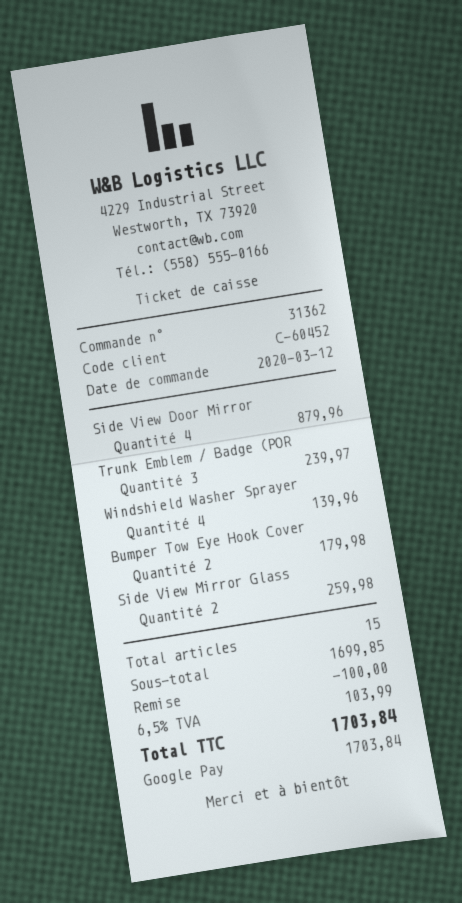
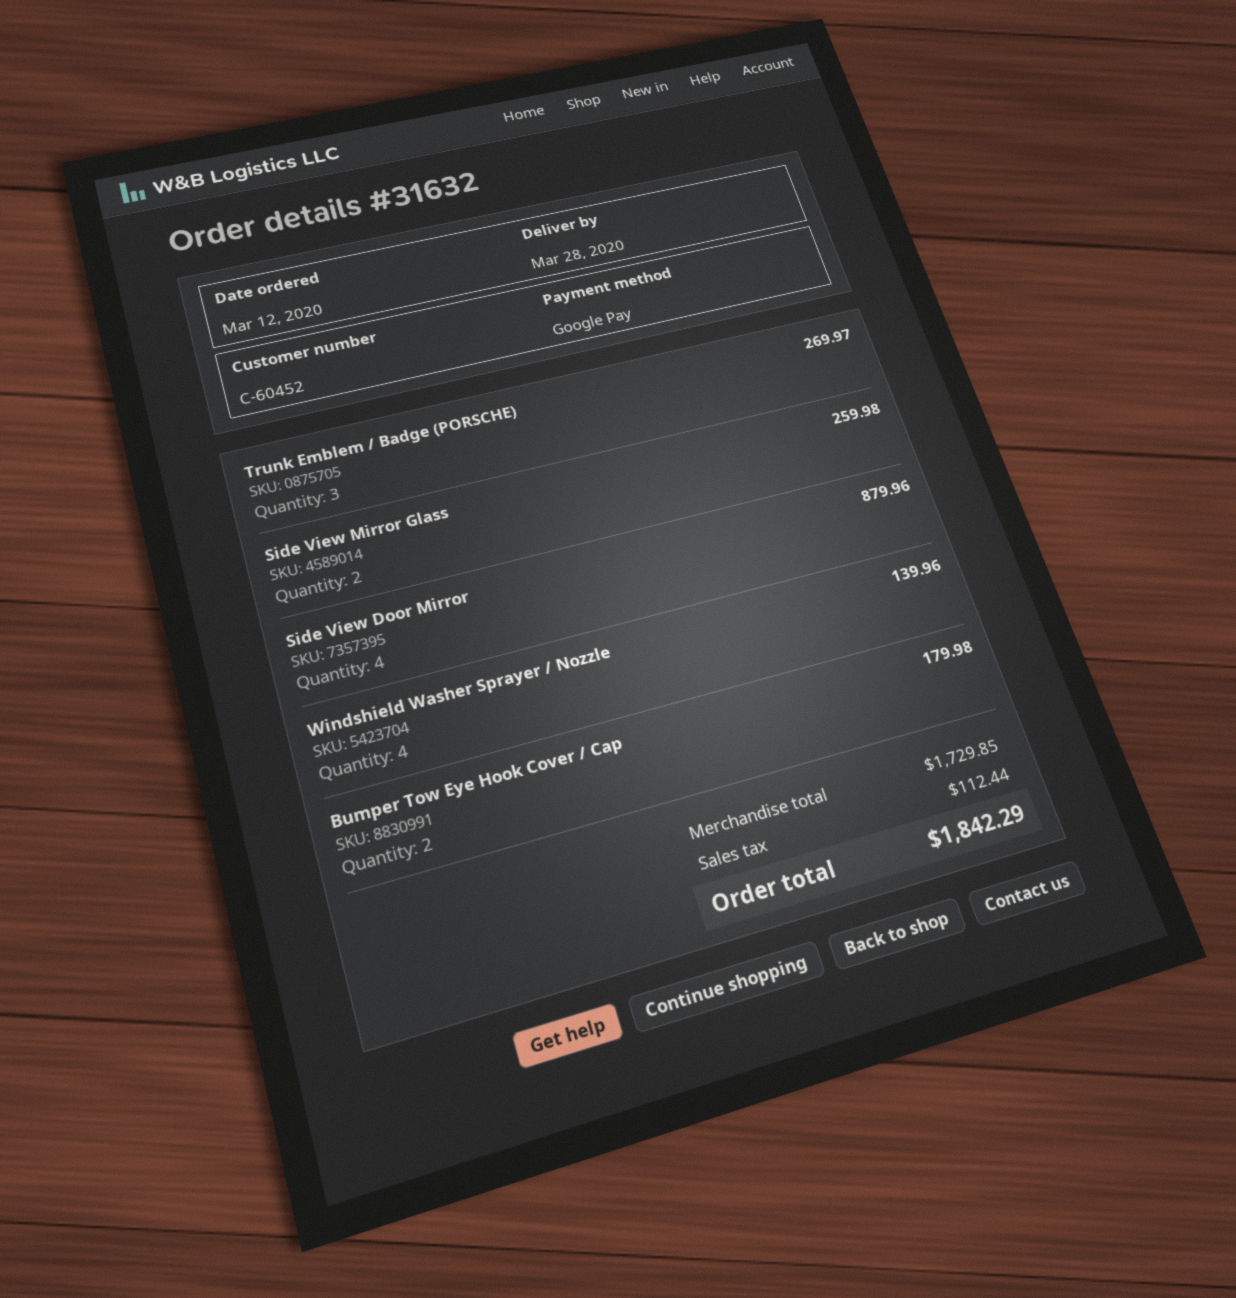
order number: 31362 -> 31632
Trunk Emblem / Badge (POR: 3 for 239.97 -> 3 for 269.97
subtotal: 1699.85 -> 1729.85
discount: 100.00 -> none
tax: 103.99 -> 112.44
total: 1703.84 -> 1842.29

